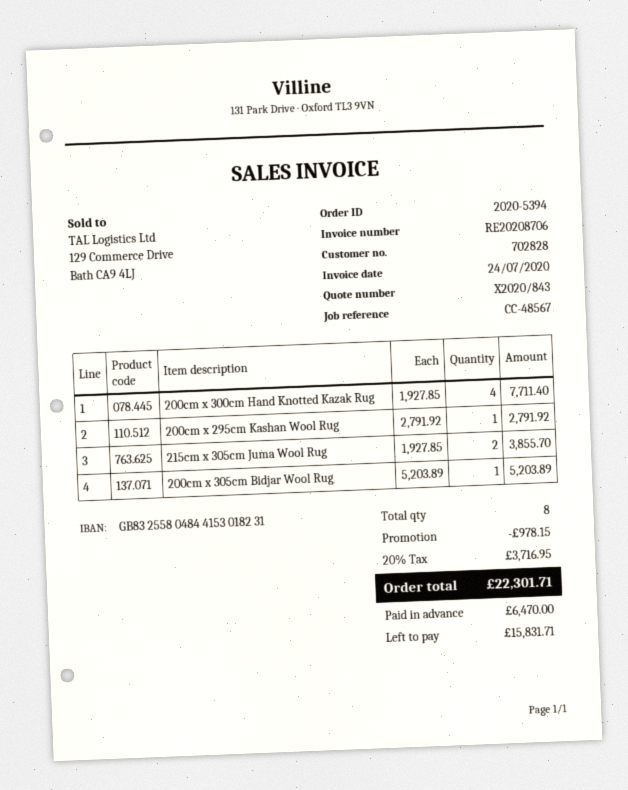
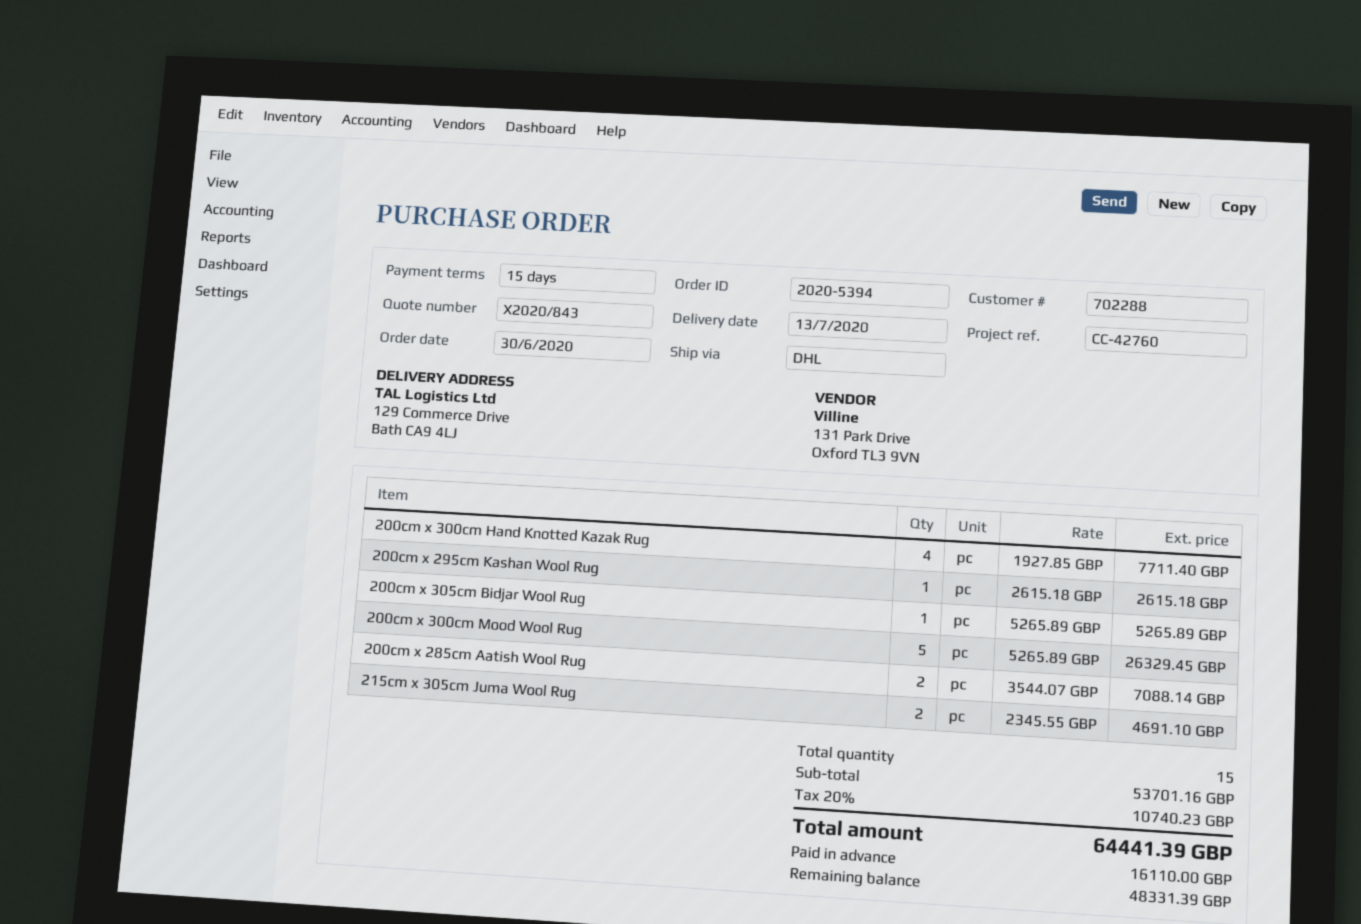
customer number: 702828 -> 702288
reference: CC-48567 -> CC-42760
200cm x 295cm Kashan Wool Rug: 1 x 2791.92 = 2791.92 -> 1 x 2615.18 = 2615.18
215cm x 305cm Juma Wool Rug: 2 x 1927.85 = 3855.70 -> 2 x 2345.55 = 4691.10
200cm x 305cm Bidjar Wool Rug: 1 x 5203.89 = 5203.89 -> 1 x 5265.89 = 5265.89
200cm x 300cm Mood Wool Rug: none -> 5 x 5265.89 = 26329.45
200cm x 285cm Aatish Wool Rug: none -> 2 x 3544.07 = 7088.14
total quantity: 8 -> 15
discount: 978.15 -> none
tax: 20% = 3716.95 -> 20% = 10740.23
total: 22301.71 -> 64441.39
deposit: 6470.00 -> 16110.00
balance: 15831.71 -> 48331.39

